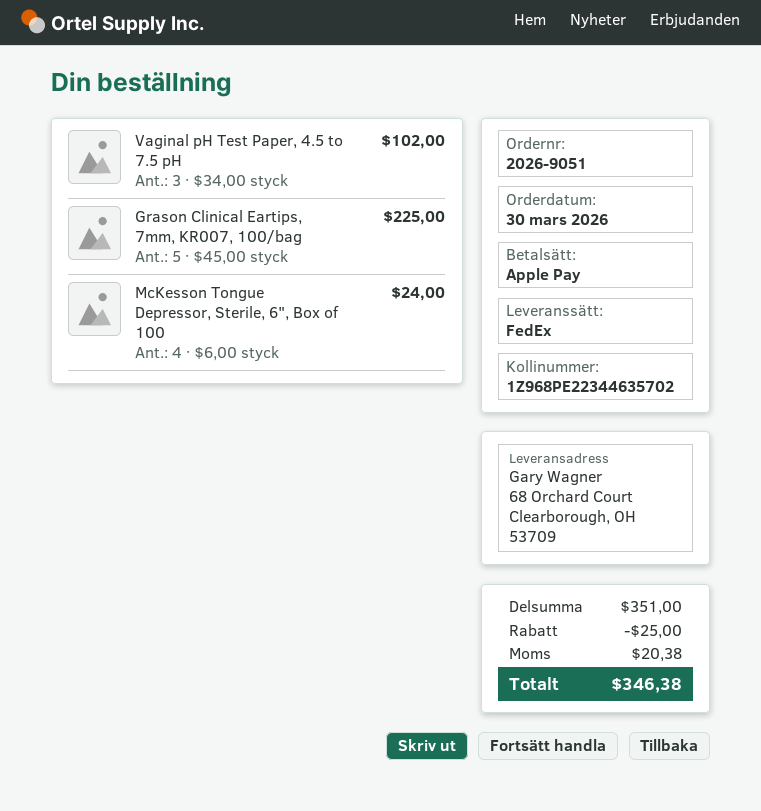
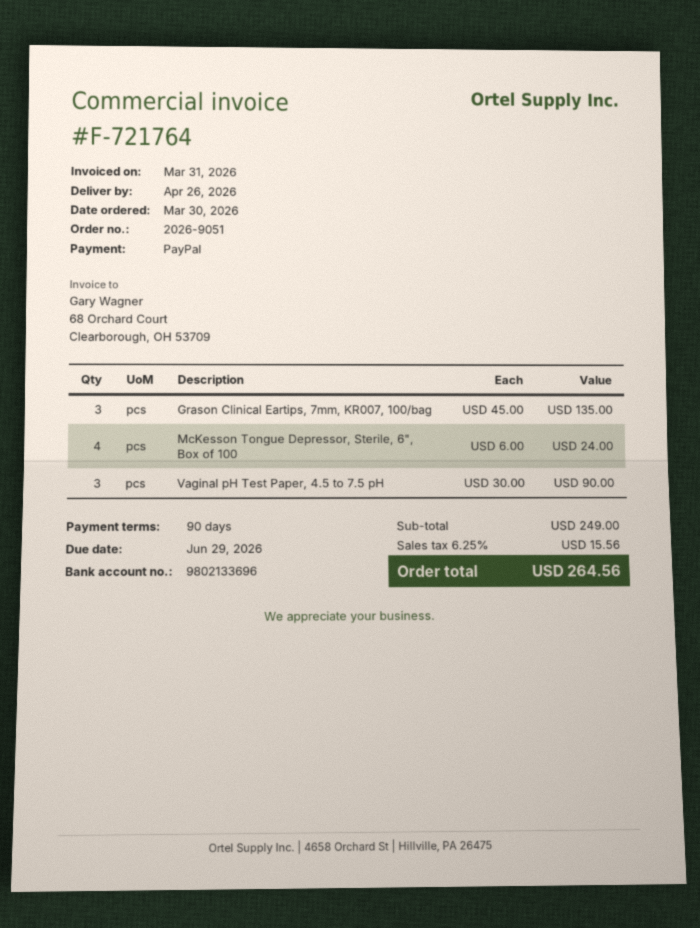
payment method: Apple Pay -> PayPal
Vaginal pH Test Paper, 4.5 to 7.5 pH: 3 x 34.00 = 102.00 -> 3 x 30.00 = 90.00
Grason Clinical Eartips, 7mm, KR007, 100/bag: 5 x 45.00 = 225.00 -> 3 x 45.00 = 135.00
subtotal: 351.00 -> 249.00
discount: 25.00 -> none
tax: 20.38 -> 15.56
total: 346.38 -> 264.56

